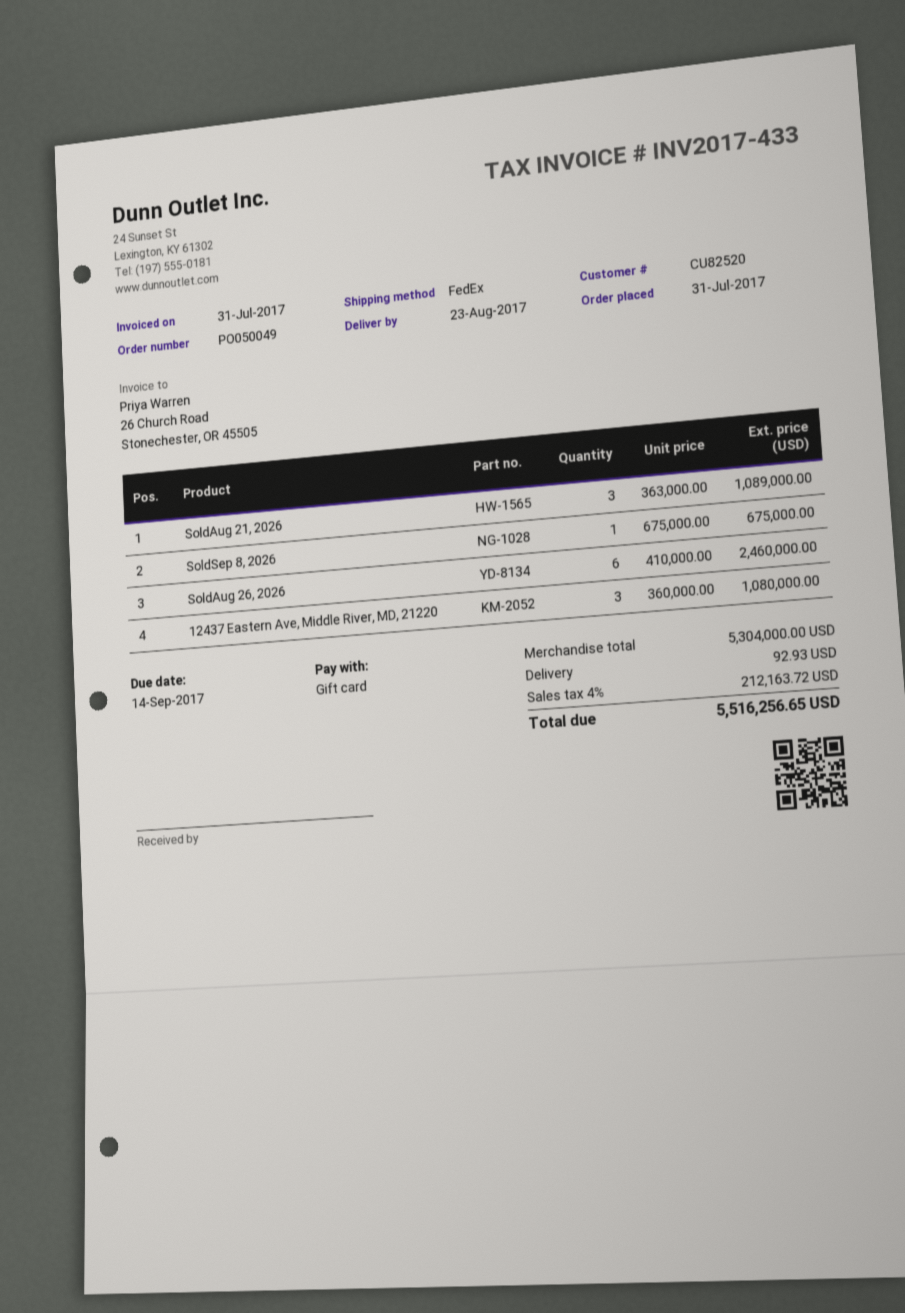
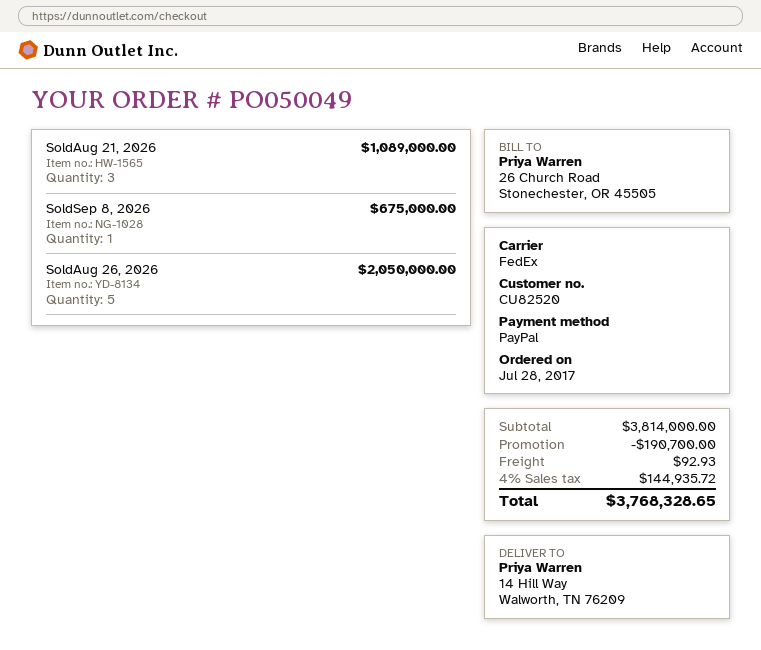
order date: 2017-07-31 -> 2017-07-28
payment method: gift card -> PayPal
SoldAug 26, 2026: 6 for 2460000.00 -> 5 for 2050000.00
12437 Eastern Ave, Middle River, MD, 21220: 3 for 1080000.00 -> none
subtotal: 5304000.00 -> 3814000.00
discount: none -> 190700.00
tax: 4% = 212163.72 -> 4% = 144935.72
total: 5516256.65 -> 3768328.65

